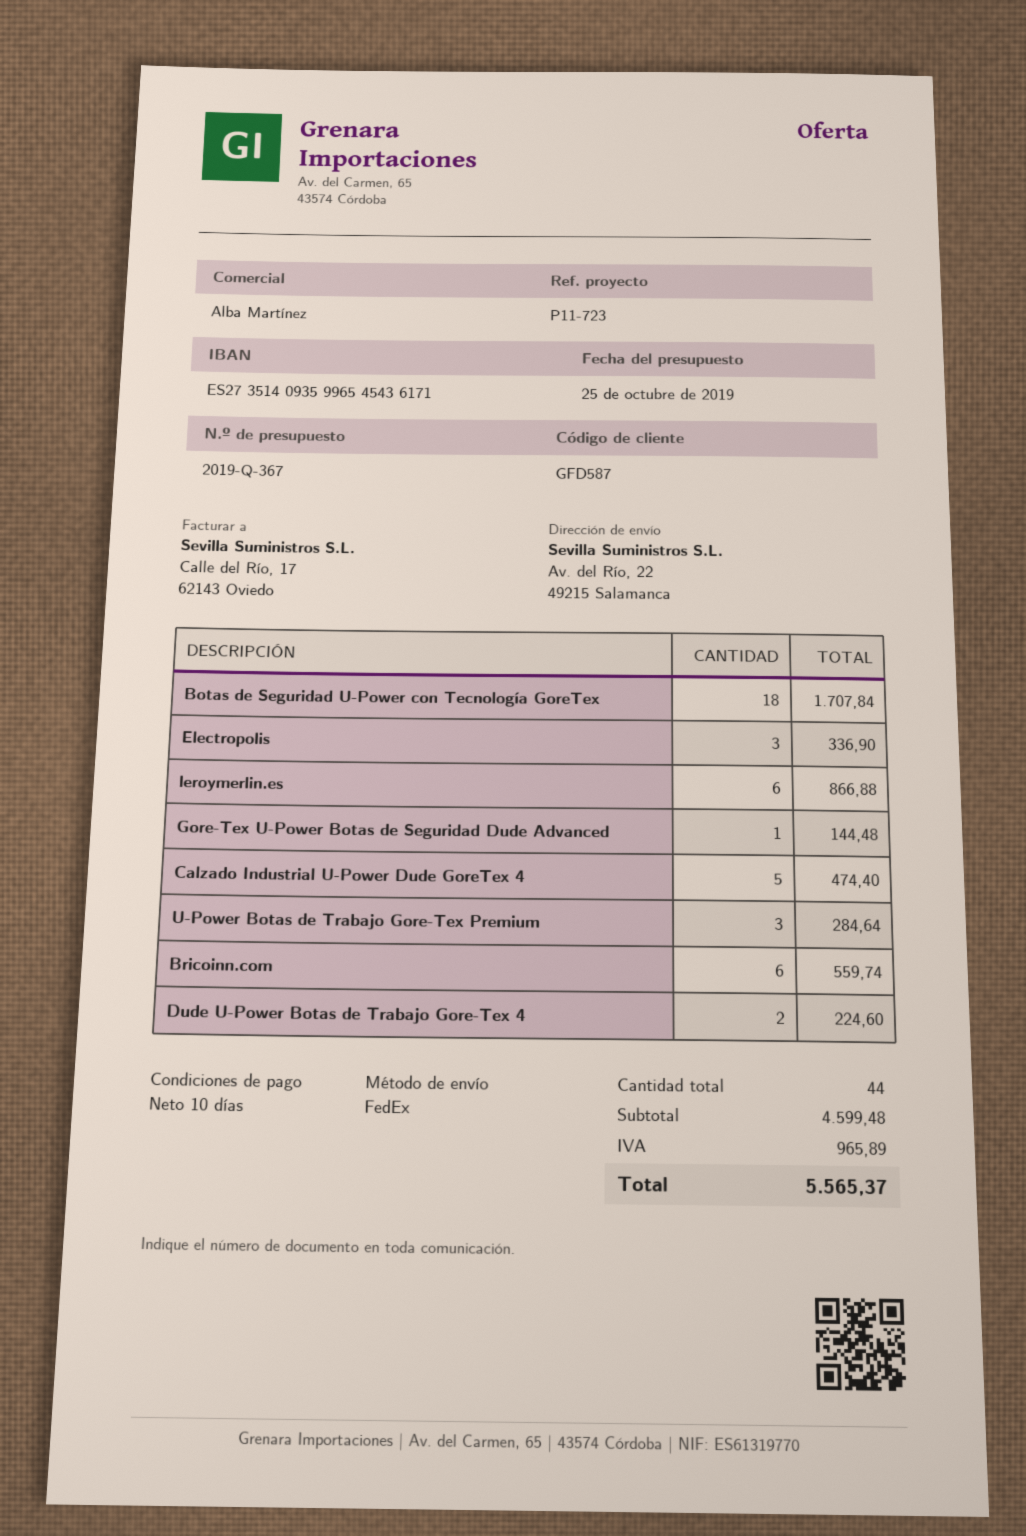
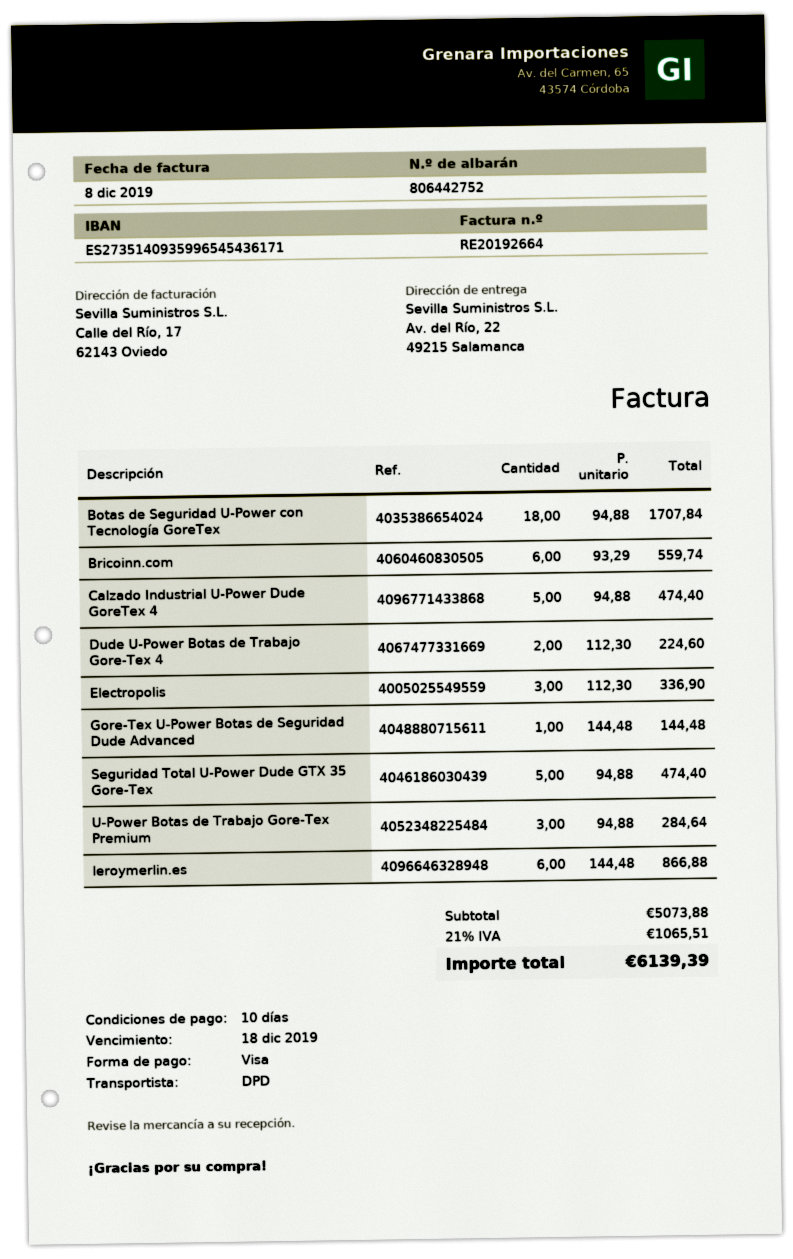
shipping method: FedEx -> DPD
Seguridad Total U-Power Dude GTX 35 Gore‑Tex: none -> 5 for 474.40
subtotal: 4599.48 -> 5073.88
tax: 965.89 -> 1065.51
total: 5565.37 -> 6139.39

